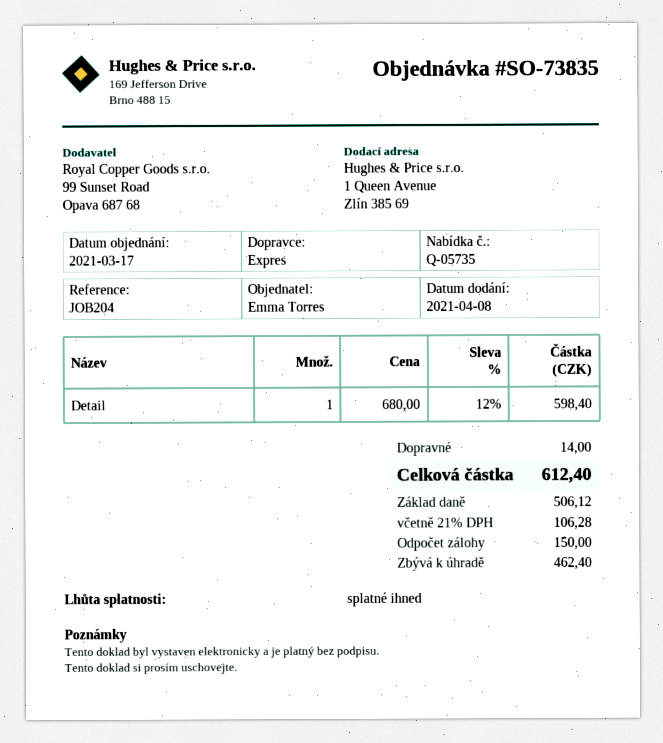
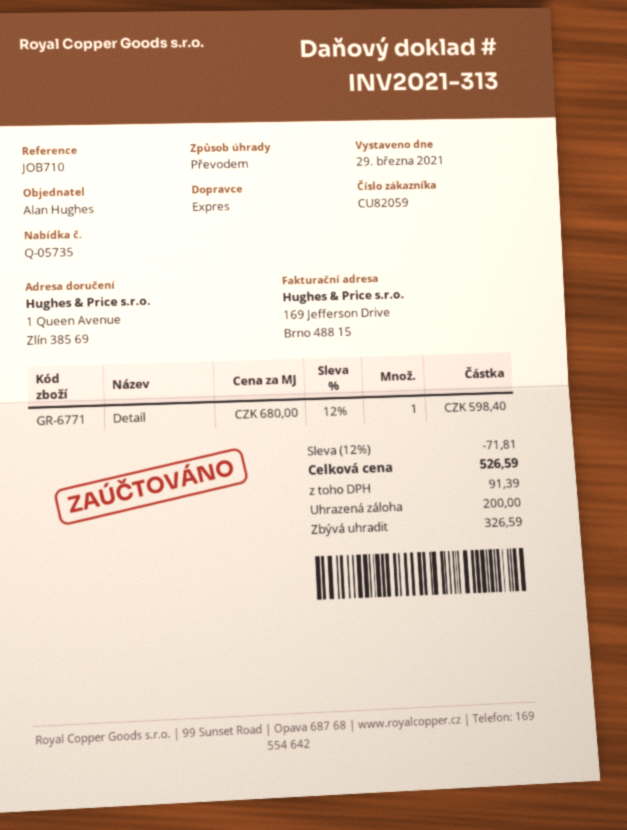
reference: JOB204 -> JOB710
ordered by: Emma Torres -> Alan Hughes
discount: none -> 12% = 71.81
shipping: 14.00 -> none
tax: 106.28 -> 91.39
total: 612.40 -> 526.59
deposit: 150.00 -> 200.00
balance: 462.40 -> 326.59

